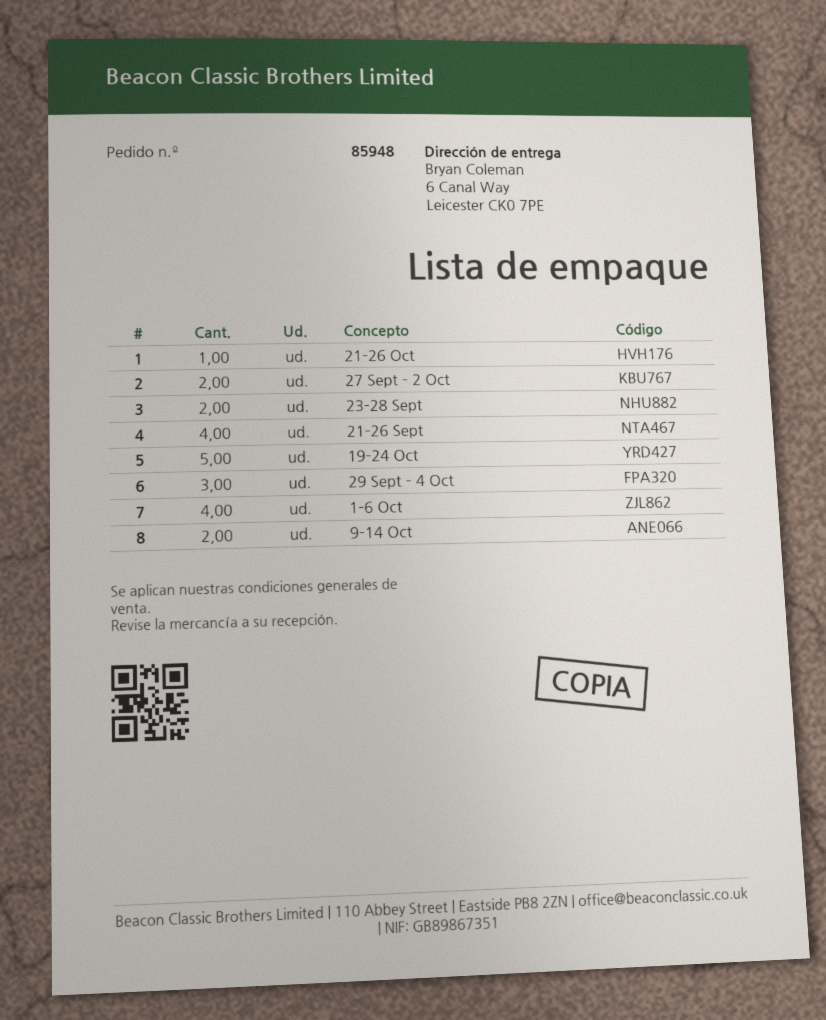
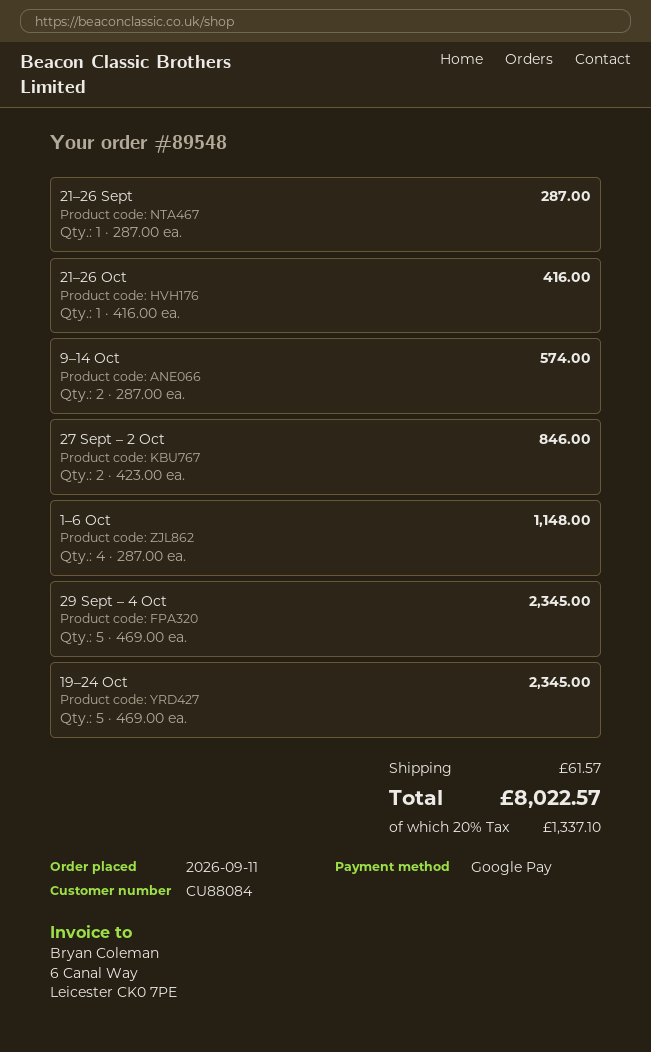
order number: 85948 -> 89548
23–28 Sept: 2 -> none
21–26 Sept: 4 -> 1
29 Sept – 4 Oct: 3 -> 5

